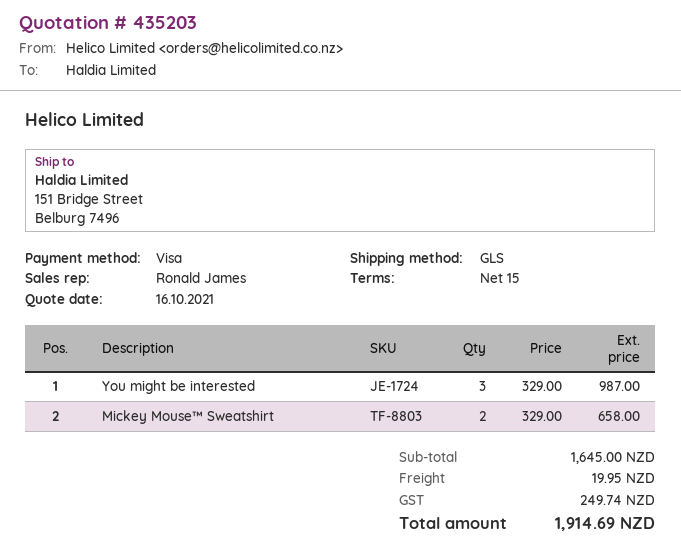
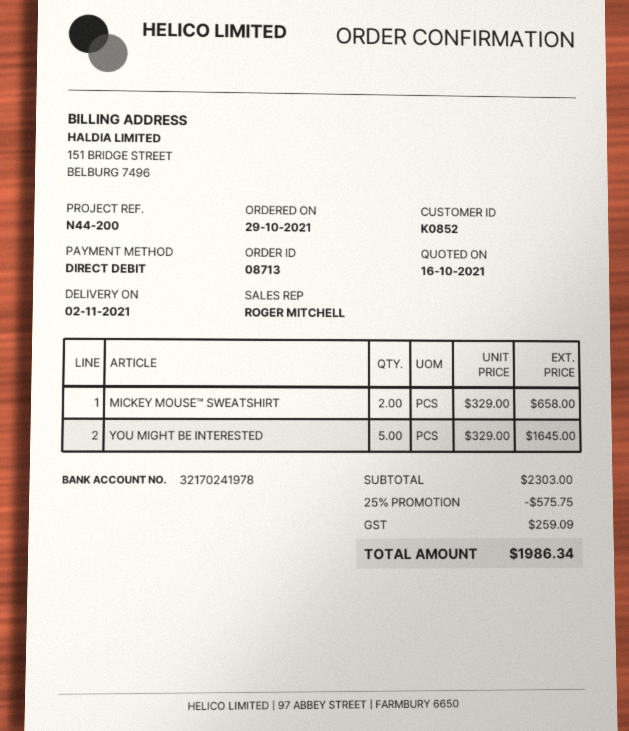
sales rep: Ronald James -> ROGER MITCHELL
payment method: Visa -> direct debit
You might be interested: 3 x 329.00 = 987.00 -> 5 x 329.00 = 1645.00
subtotal: 1645.00 -> 2303.00
discount: none -> 25% = 575.75
shipping: 19.95 -> none
tax: 249.74 -> 259.09
total: 1914.69 -> 1986.34

